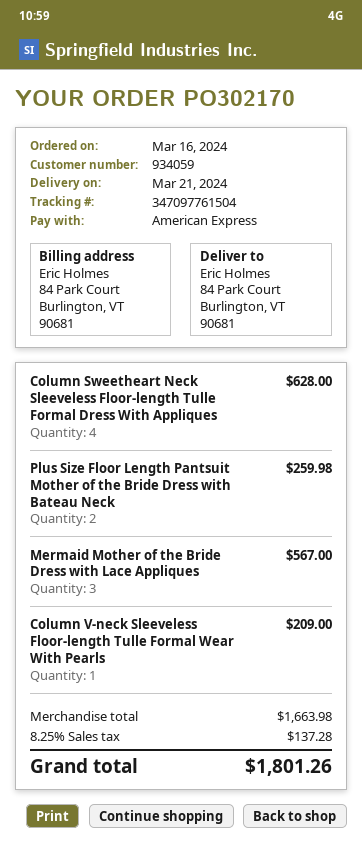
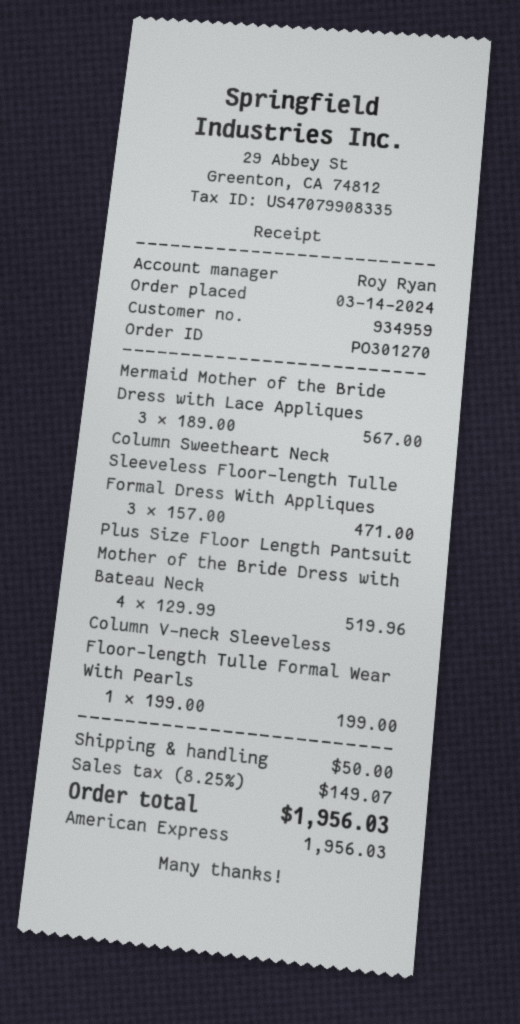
order number: PO302170 -> PO301270
order date: 2024-03-16 -> 2024-03-14
customer number: 934059 -> 934959
Column Sweetheart Neck Sleeveless Floor-length Tulle Formal Dress With Appliques: 4 for 628.00 -> 3 for 471.00
Plus Size Floor Length Pantsuit Mother of the Bride Dress with Bateau Neck: 2 for 259.98 -> 4 for 519.96
Column V-neck Sleeveless Floor-length Tulle Formal Wear With Pearls: 1 for 209.00 -> 1 for 199.00
shipping: none -> 50.00
tax: 8.25% = 137.28 -> 8.25% = 149.07
total: 1801.26 -> 1956.03

